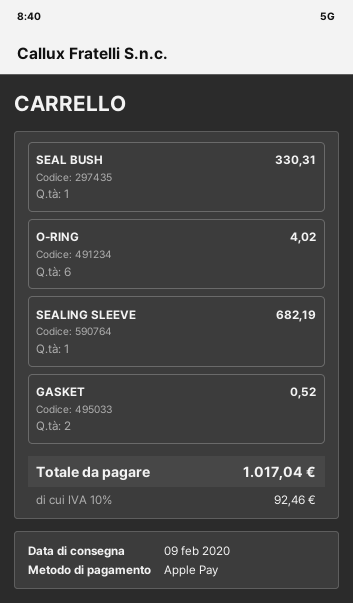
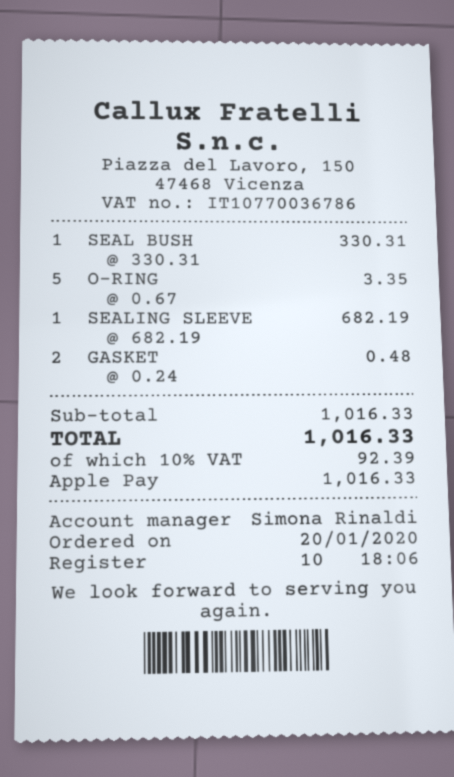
O-RING: 6 for 4.02 -> 5 for 3.35
GASKET: 2 for 0.52 -> 2 for 0.48
tax: 10% = 92.46 -> 10% = 92.39
total: 1017.04 -> 1016.33

